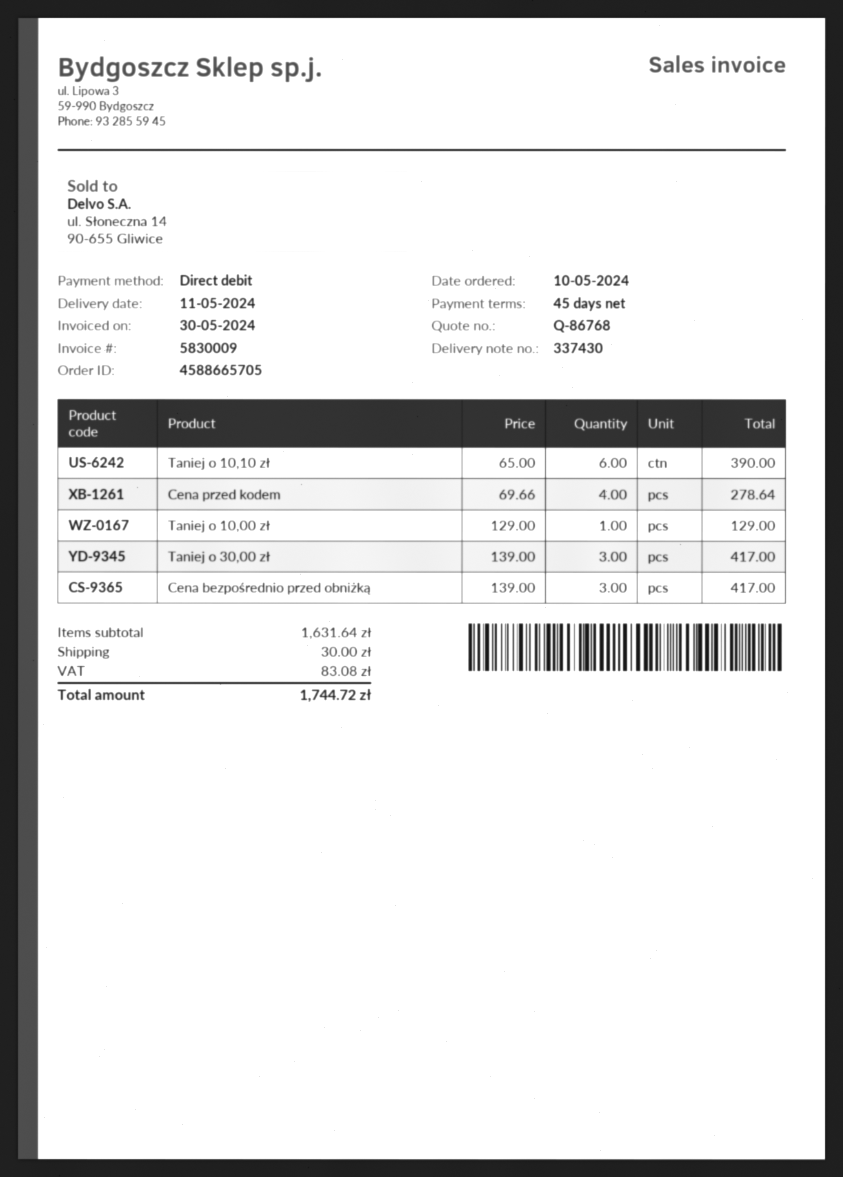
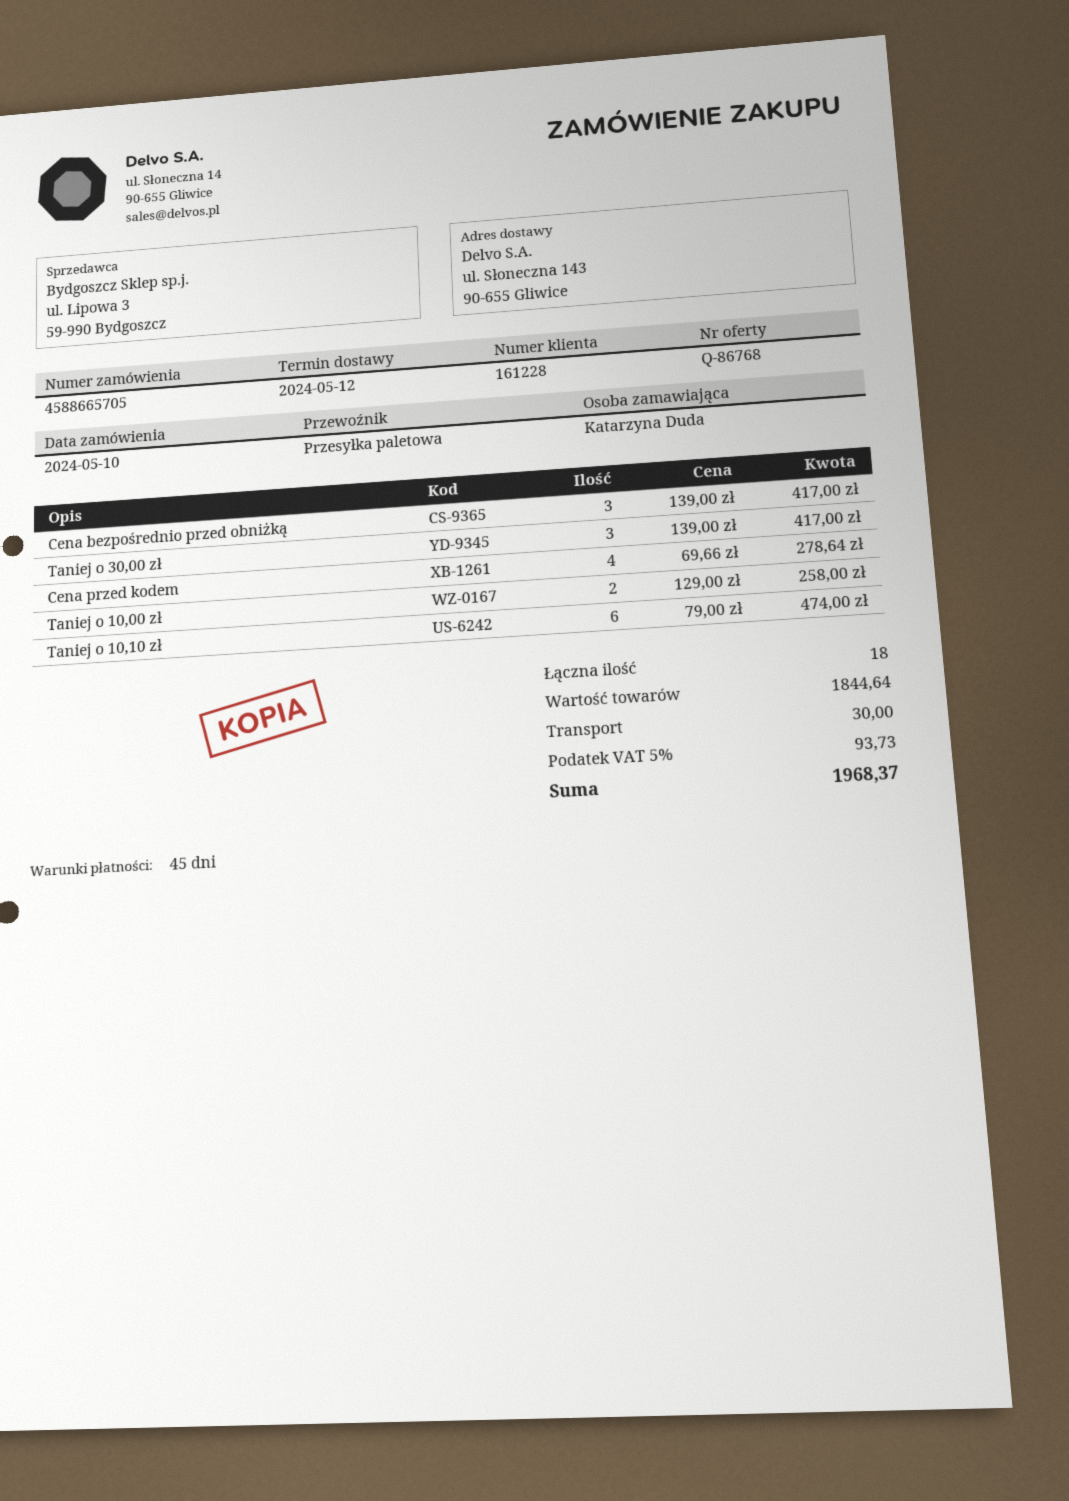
delivery date: 2024-05-11 -> 2024-05-12
Taniej o 10,10 zł: 6 x 65.00 = 390.00 -> 6 x 79.00 = 474.00
Taniej o 10,00 zł: 1 x 129.00 = 129.00 -> 2 x 129.00 = 258.00
subtotal: 1631.64 -> 1844.64
tax: 83.08 -> 93.73
total: 1744.72 -> 1968.37

